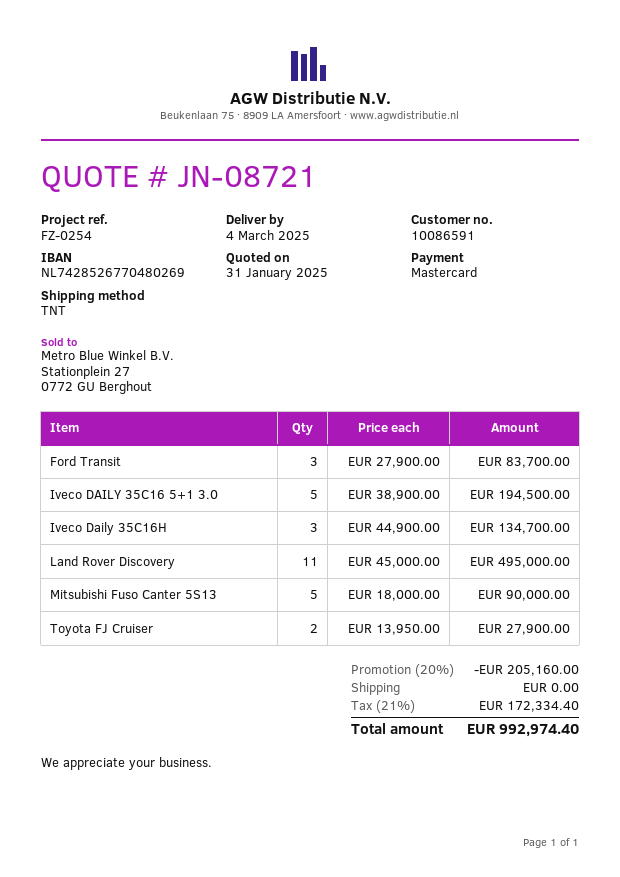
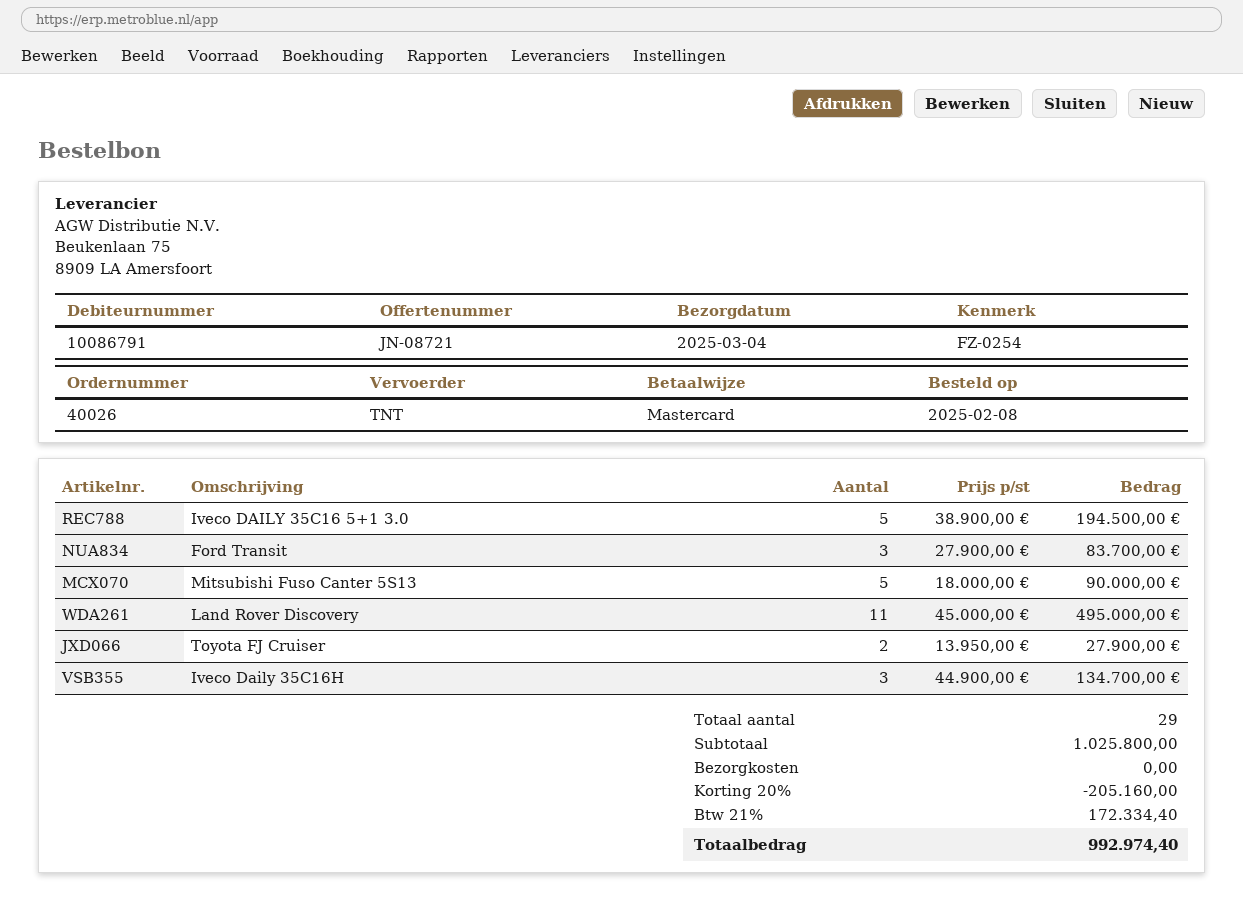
customer number: 10086591 -> 10086791

